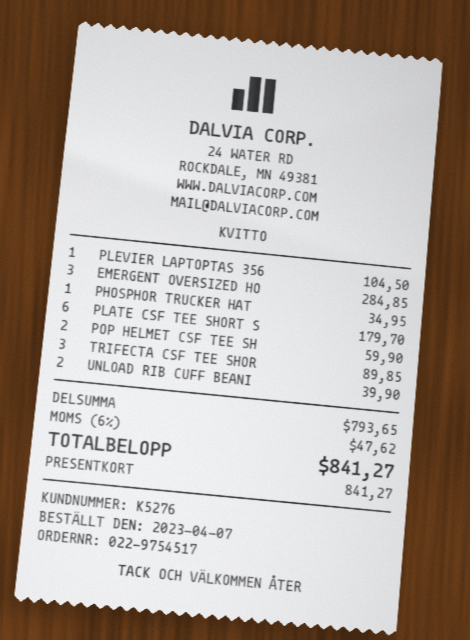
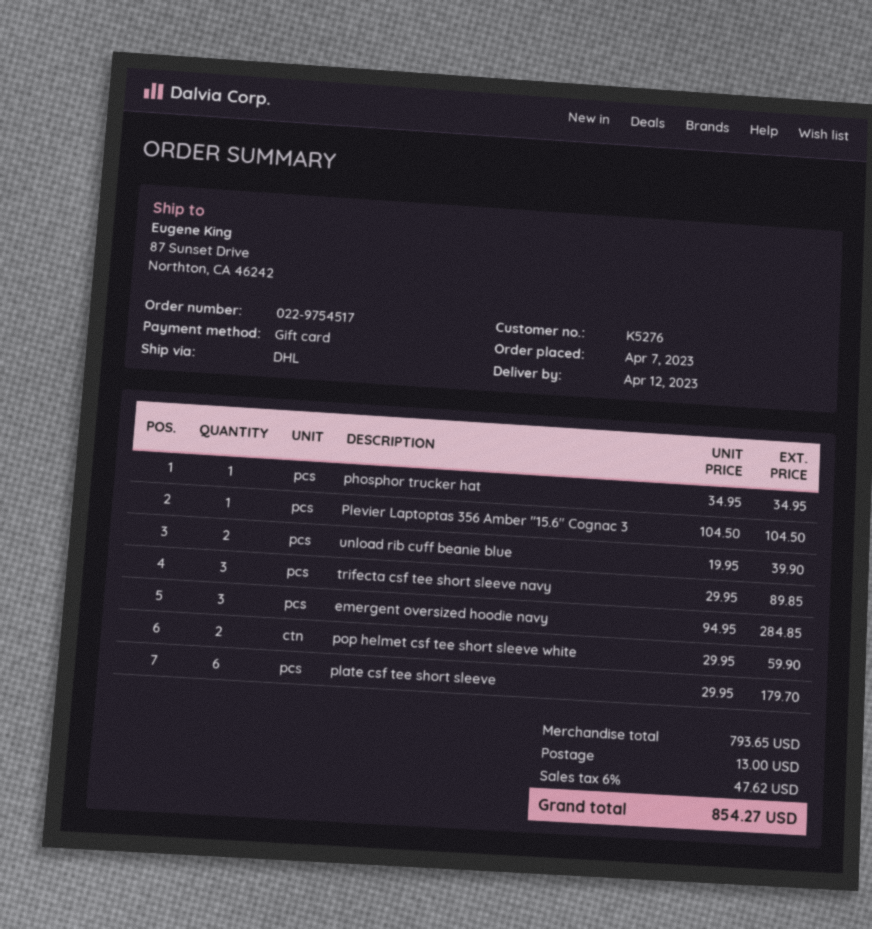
shipping: none -> 13.00
total: 841.27 -> 854.27

